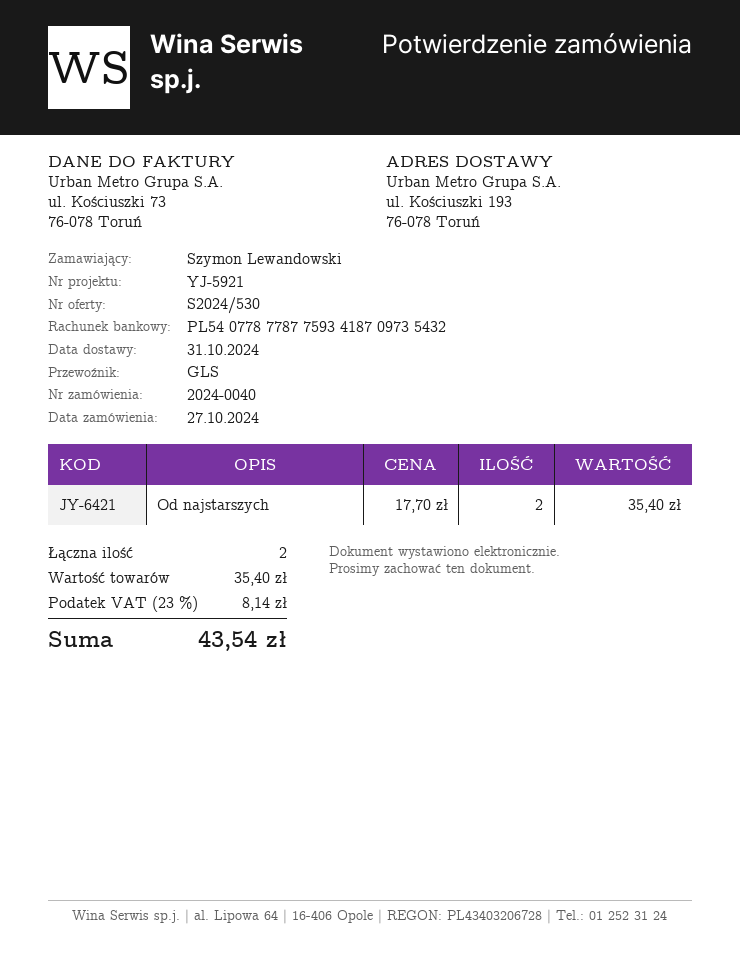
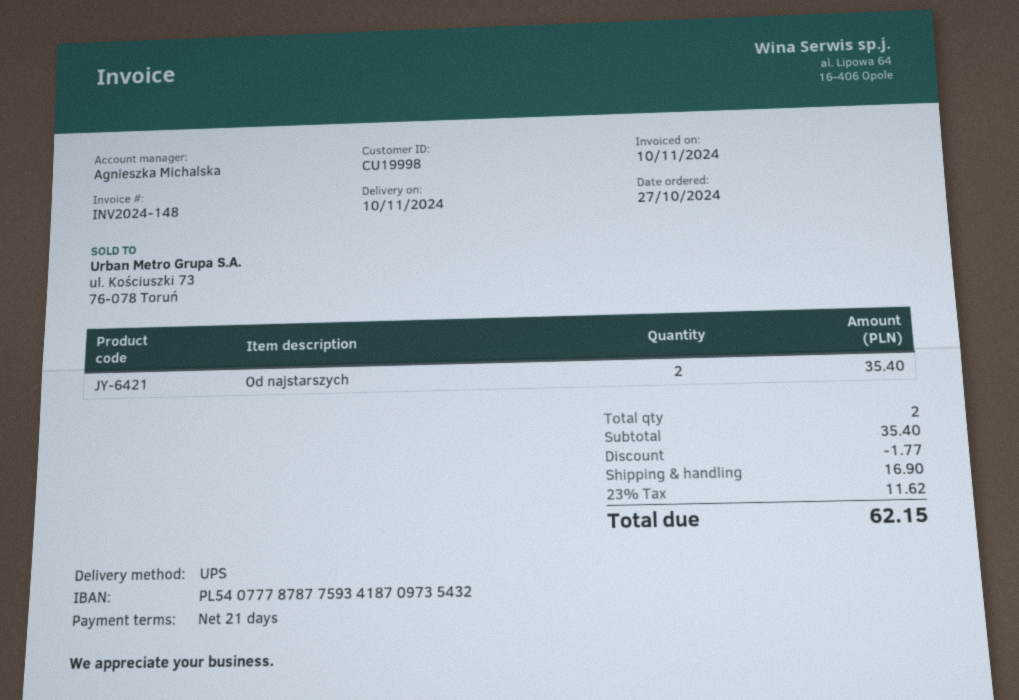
delivery date: 2024-10-31 -> 2024-11-10
bank account: PL54077877877593418709735432 -> PL54077787877593418709735432
shipping method: GLS -> UPS
discount: none -> 1.77
shipping: none -> 16.90
tax: 23% = 8.14 -> 23% = 11.62
total: 43.54 -> 62.15

